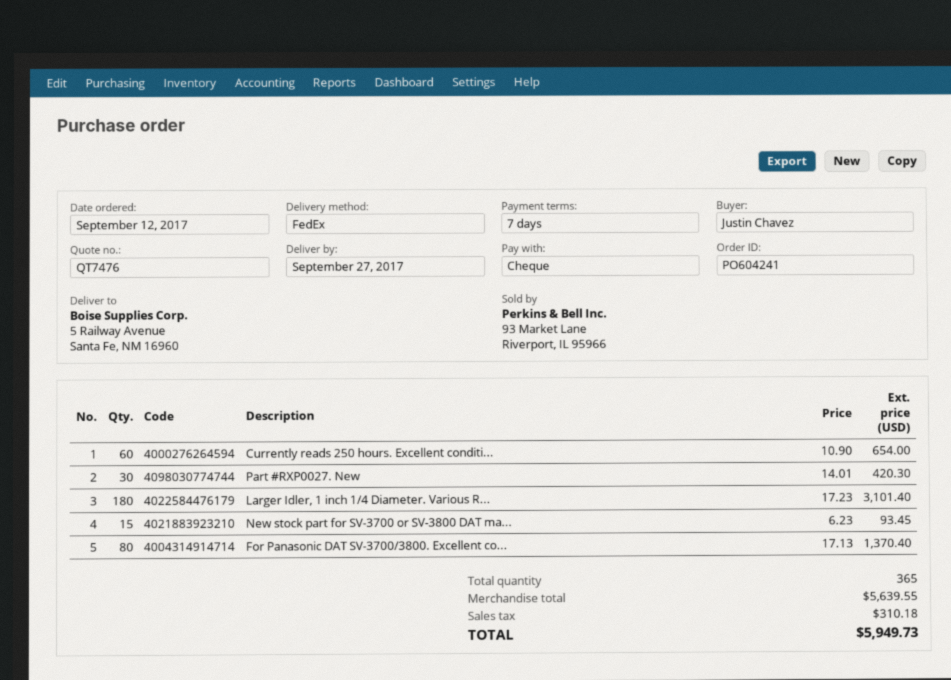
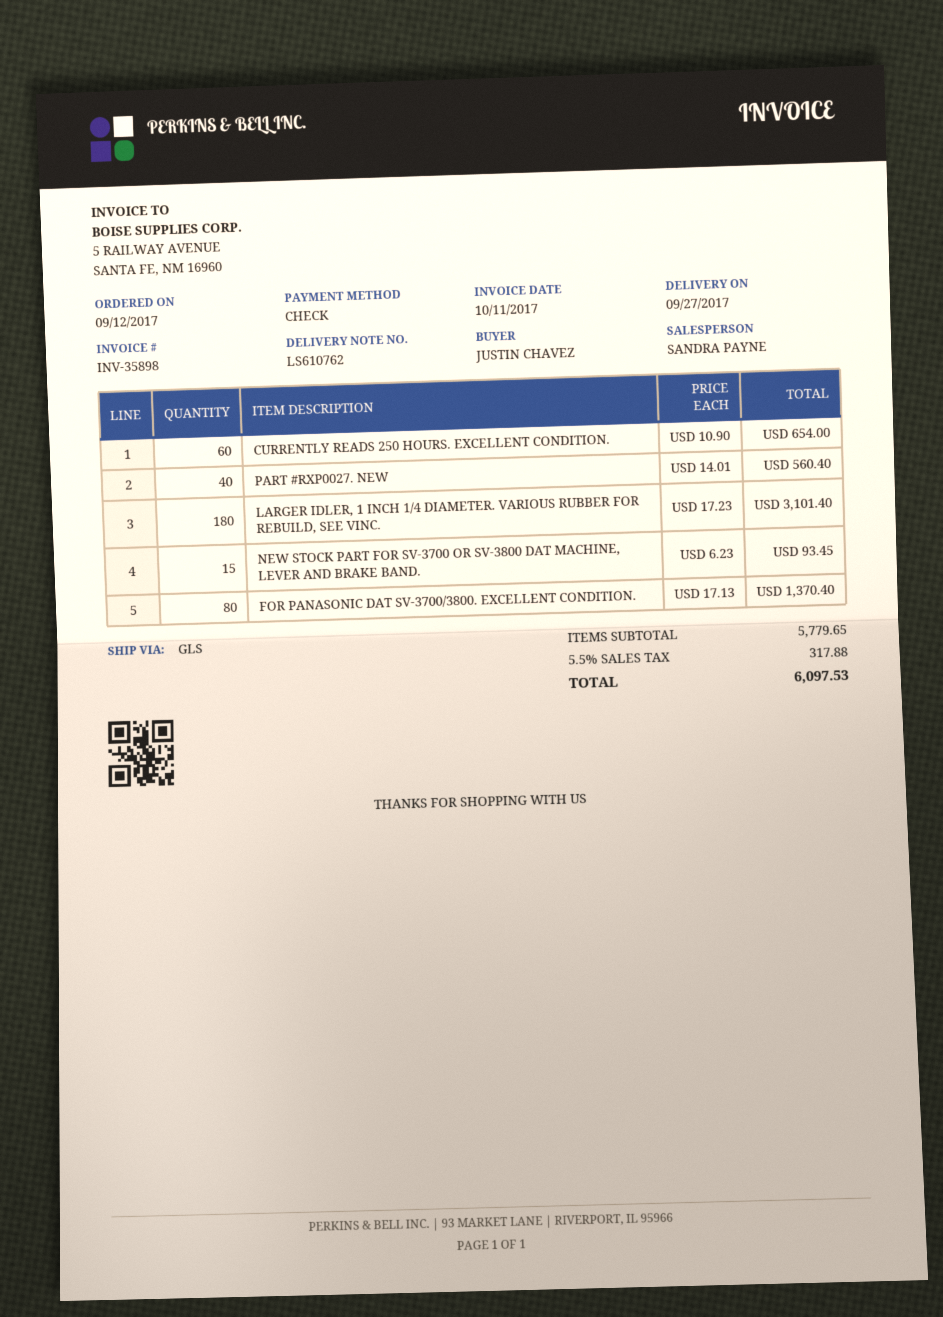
shipping method: FedEx -> GLS
Part #RXP0027. New: 30 x 14.01 = 420.30 -> 40 x 14.01 = 560.40
subtotal: 5639.55 -> 5779.65
tax: 310.18 -> 317.88
total: 5949.73 -> 6097.53

